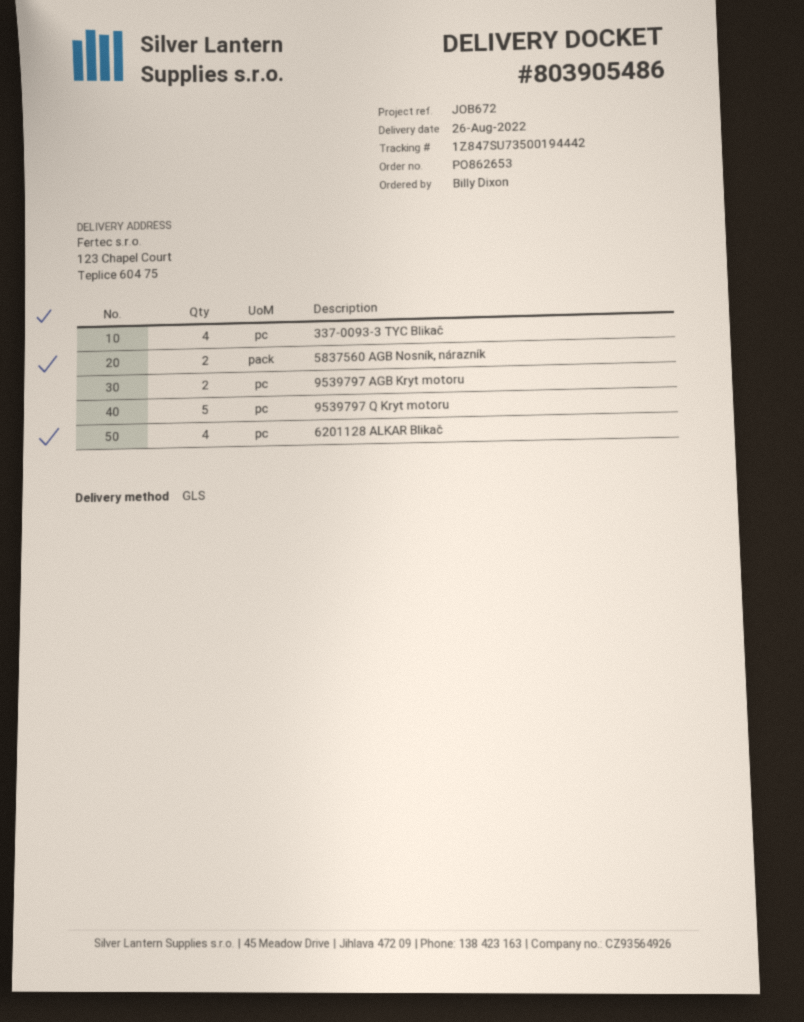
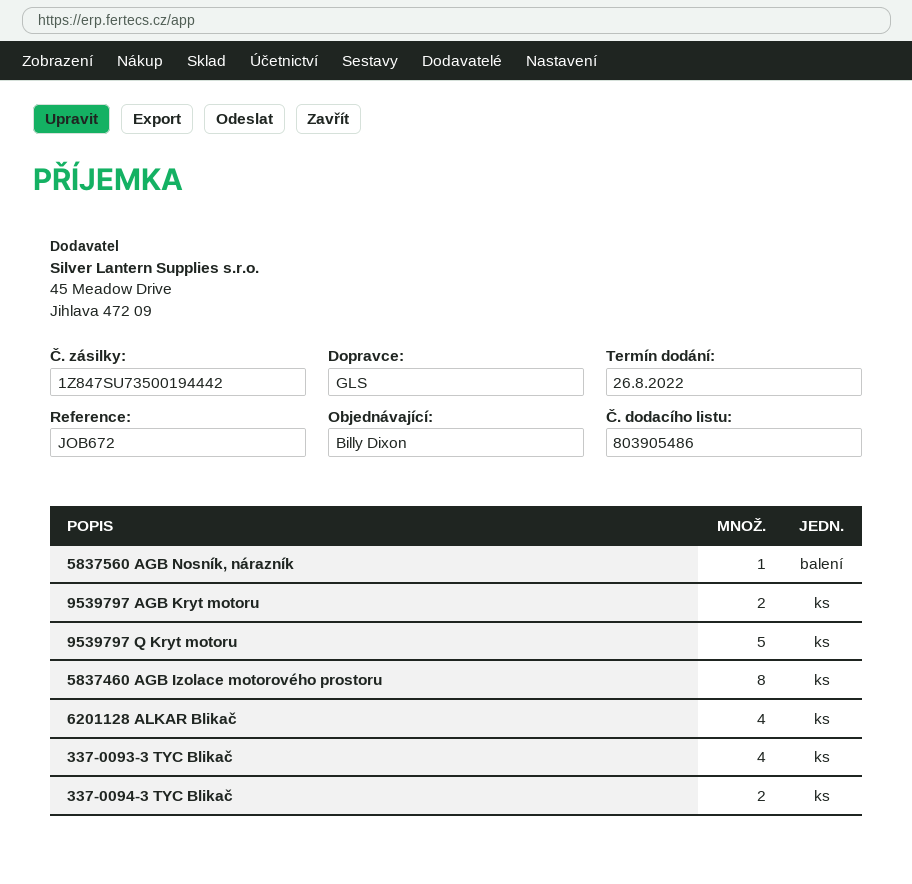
5837560 AGB Nosník, nárazník: 2 -> 1
5837460 AGB Izolace motorového prostoru: none -> 8
337-0094-3 TYC Blikač: none -> 2

